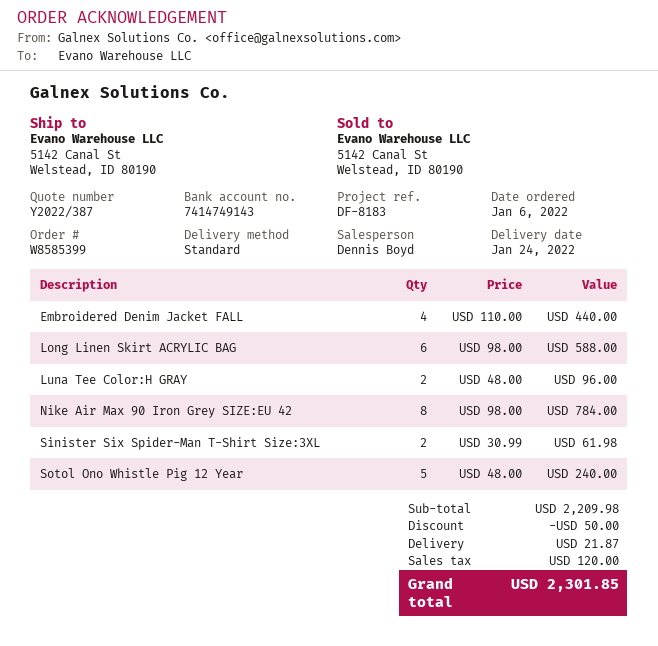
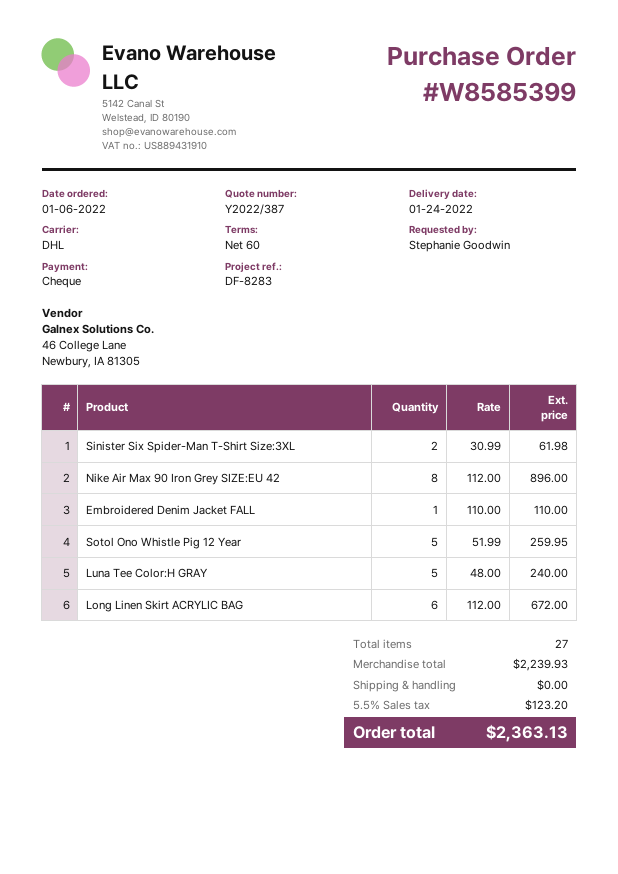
reference: DF-8183 -> DF-8283
shipping method: standard -> DHL
Embroidered Denim Jacket FALL: 4 x 110.00 = 440.00 -> 1 x 110.00 = 110.00
Long Linen Skirt ACRYLIC BAG: 6 x 98.00 = 588.00 -> 6 x 112.00 = 672.00
Luna Tee Color:H GRAY: 2 x 48.00 = 96.00 -> 5 x 48.00 = 240.00
Nike Air Max 90 Iron Grey SIZE:EU 42: 8 x 98.00 = 784.00 -> 8 x 112.00 = 896.00
Sotol Ono Whistle Pig 12 Year: 5 x 48.00 = 240.00 -> 5 x 51.99 = 259.95
subtotal: 2209.98 -> 2239.93
discount: 50.00 -> none
shipping: 21.87 -> 0.00
tax: 120.00 -> 123.20
total: 2301.85 -> 2363.13

